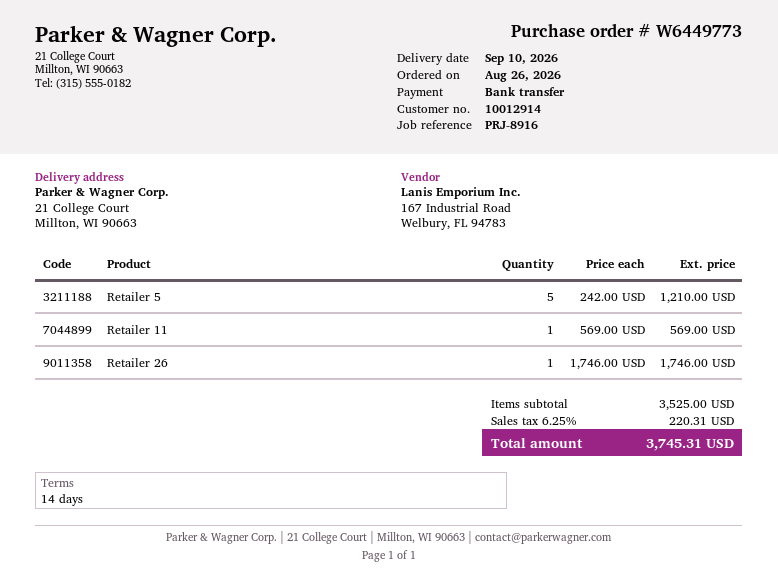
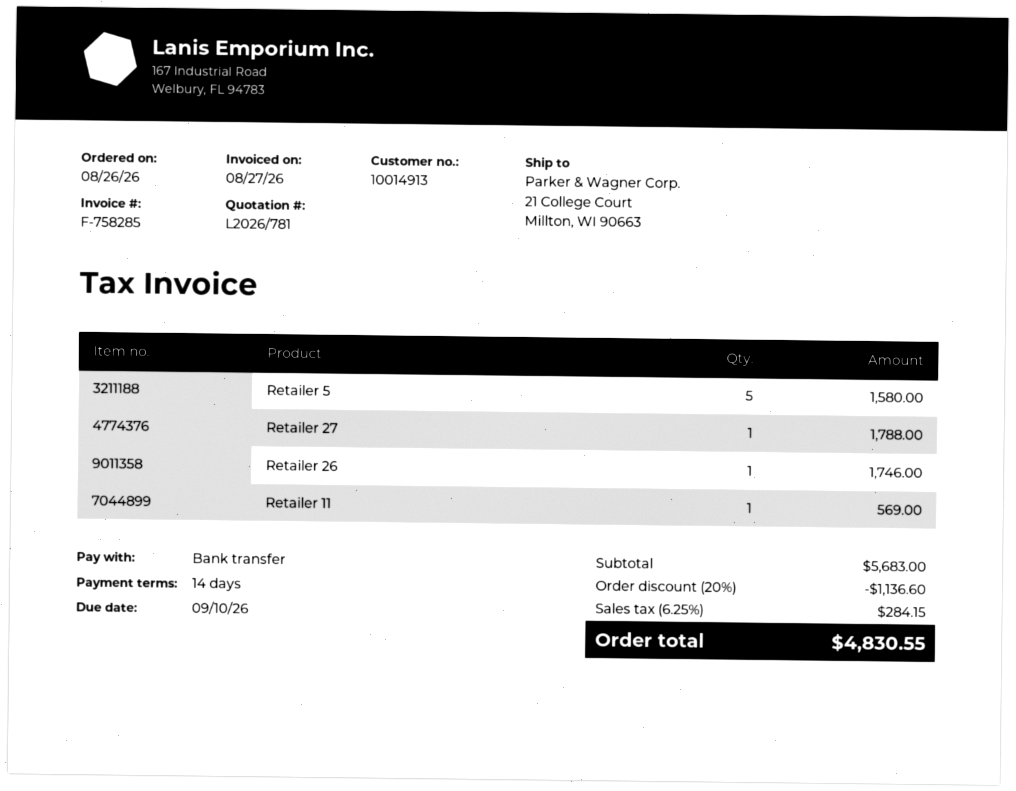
customer number: 10012914 -> 10014913
Retailer 5: 5 for 1210.00 -> 5 for 1580.00
Retailer 27: none -> 1 for 1788.00
subtotal: 3525.00 -> 5683.00
discount: none -> 20% = 1136.60
tax: 6.25% = 220.31 -> 6.25% = 284.15
total: 3745.31 -> 4830.55

